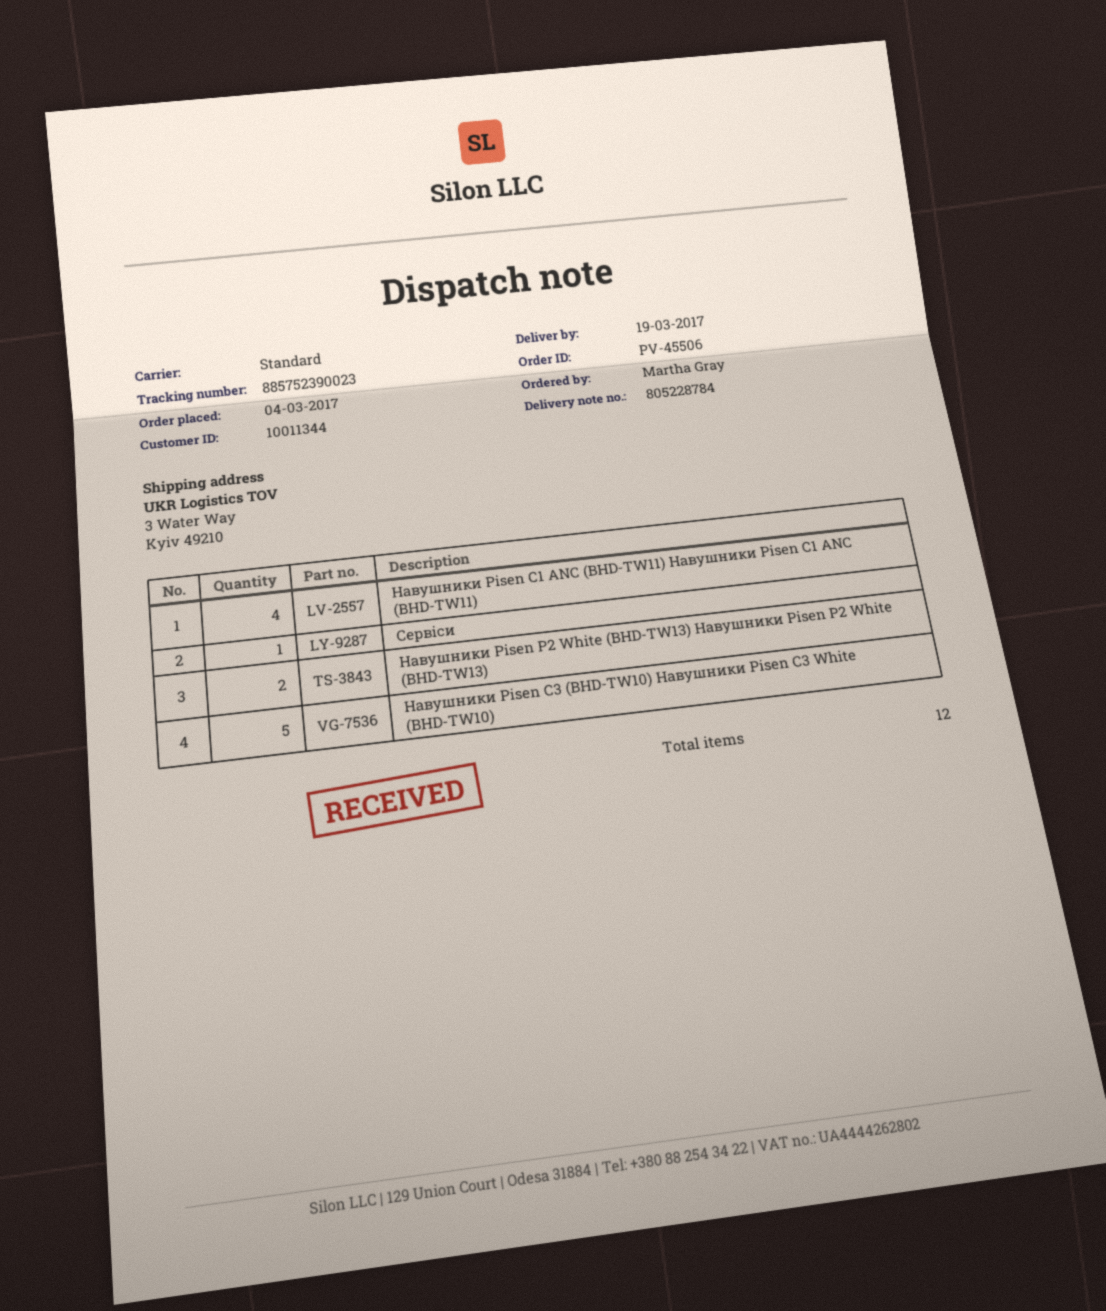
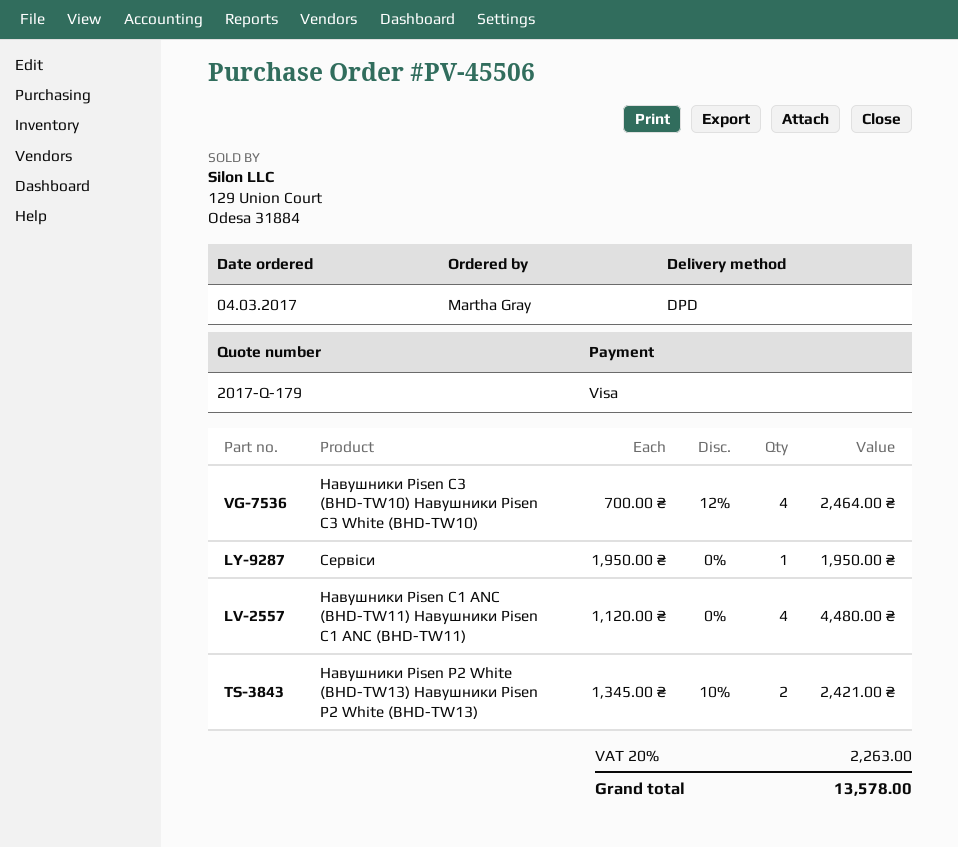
shipping method: standard -> DPD
Навушники Pisen C3 (BHD-TW10) Навушники Pisen C3 White (BHD-TW10): 5 -> 4

